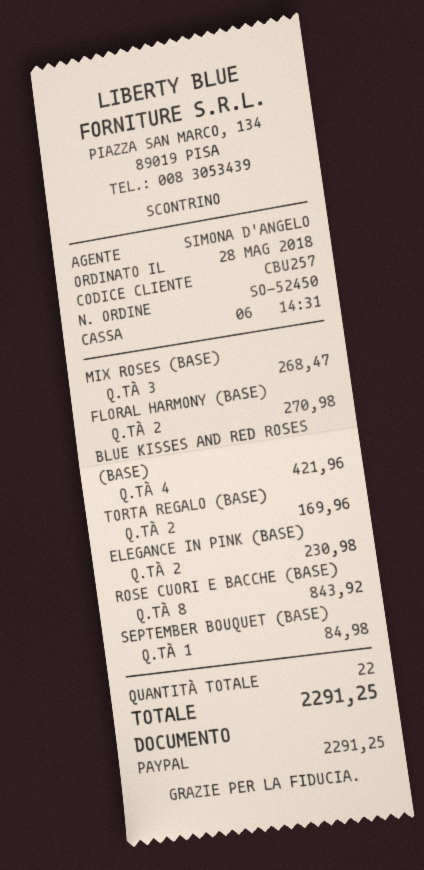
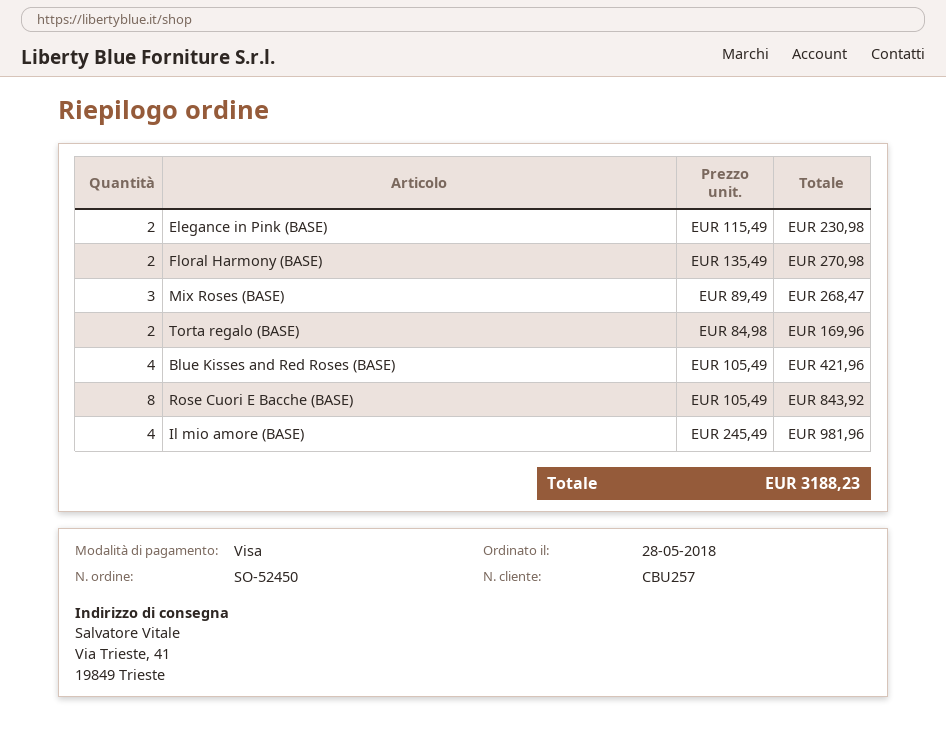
payment method: PayPal -> Visa
SEPTEMBER BOUQUET (BASE): 1 for 84.98 -> none
Il mio amore (BASE): none -> 4 for 981.96
total: 2291.25 -> 3188.23

